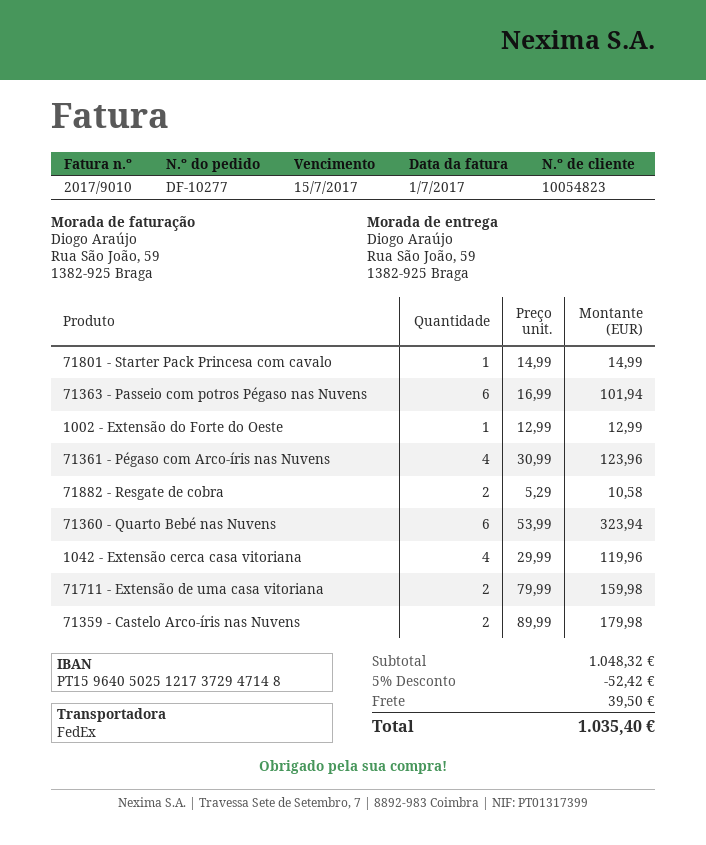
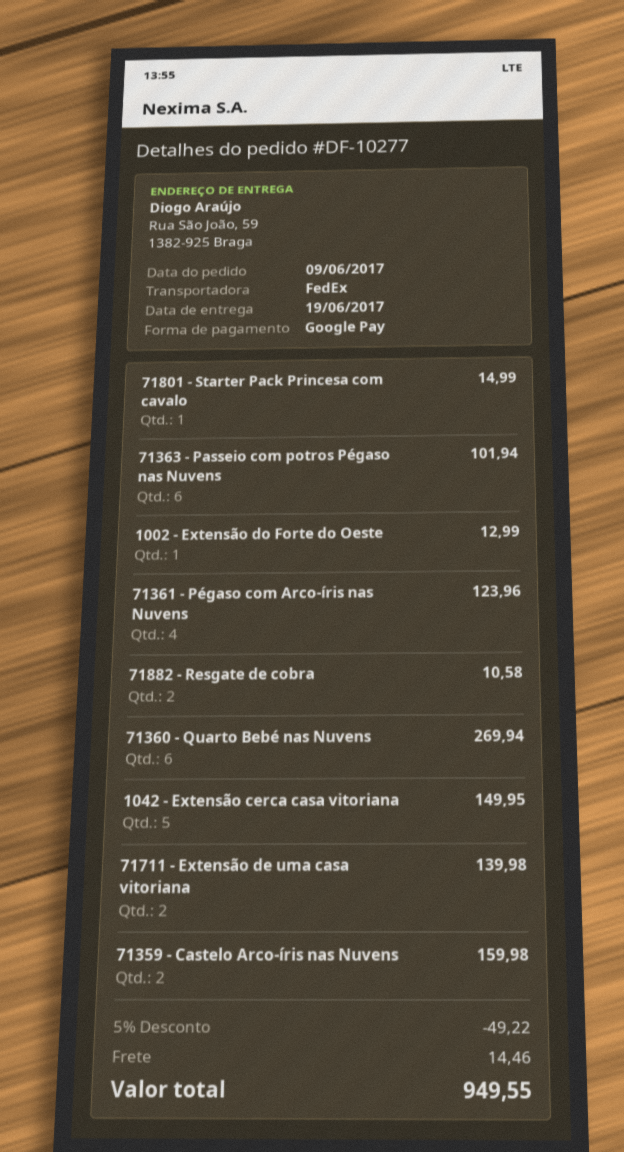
71360 - Quarto Bebé nas Nuvens: 6 for 323.94 -> 6 for 269.94
1042 - Extensão cerca casa vitoriana: 4 for 119.96 -> 5 for 149.95
71711 - Extensão de uma casa vitoriana: 2 for 159.98 -> 2 for 139.98
71359 - Castelo Arco-íris nas Nuvens: 2 for 179.98 -> 2 for 159.98
discount: 5% = 52.42 -> 5% = 49.22
shipping: 39.50 -> 14.46
total: 1035.40 -> 949.55

